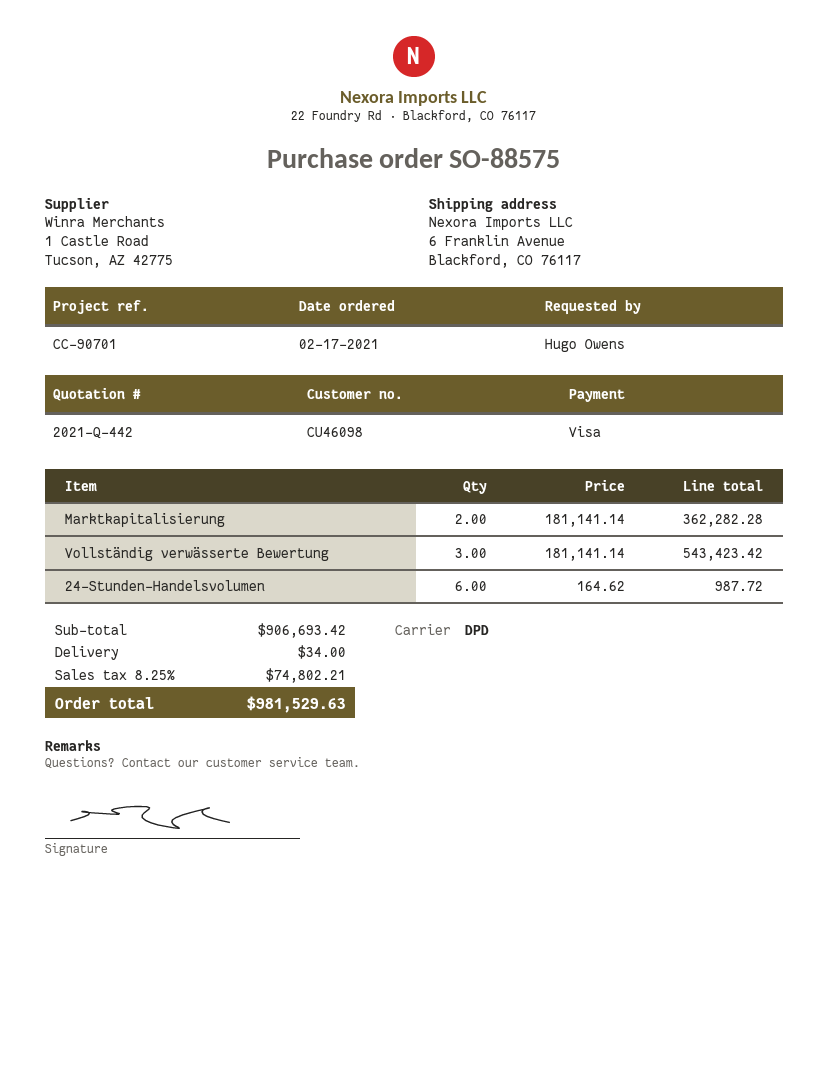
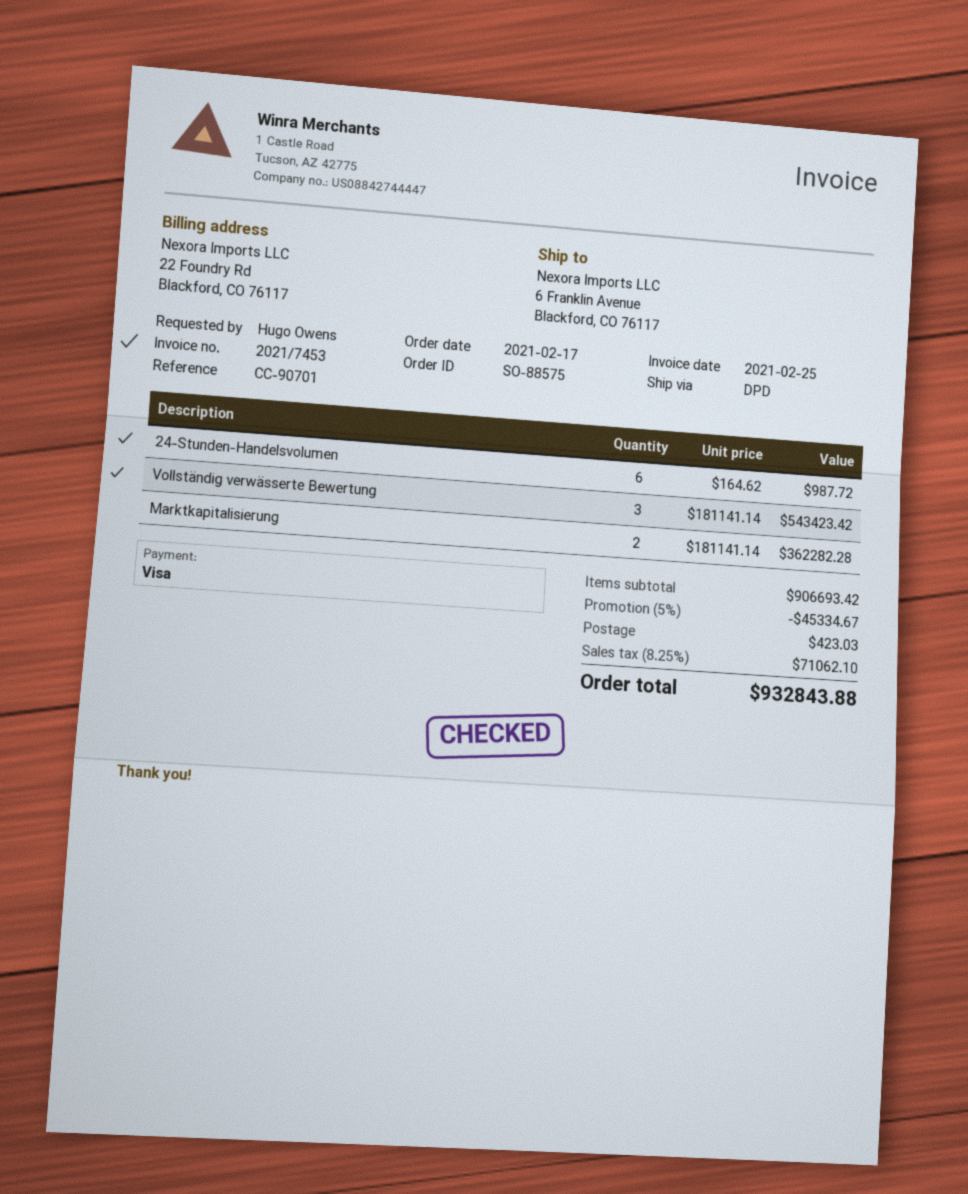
discount: none -> 5% = 45334.67
shipping: 34.00 -> 423.03
tax: 8.25% = 74802.21 -> 8.25% = 71062.10
total: 981529.63 -> 932843.88

